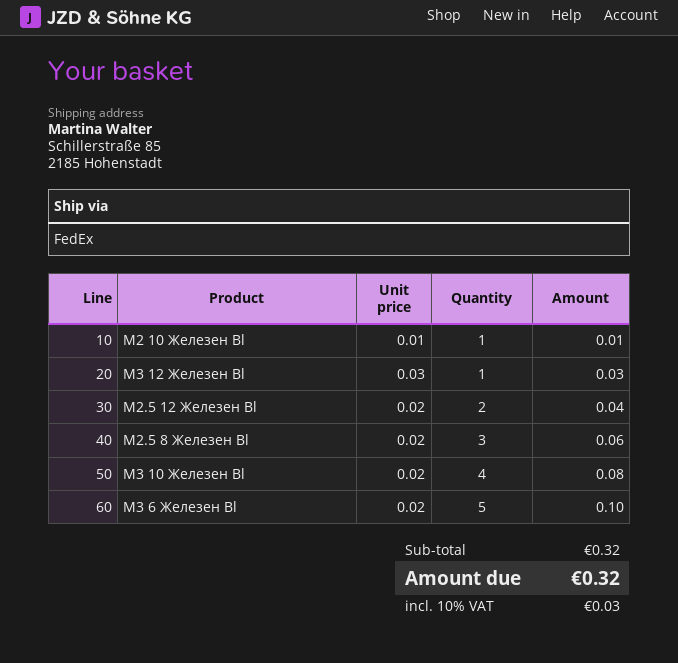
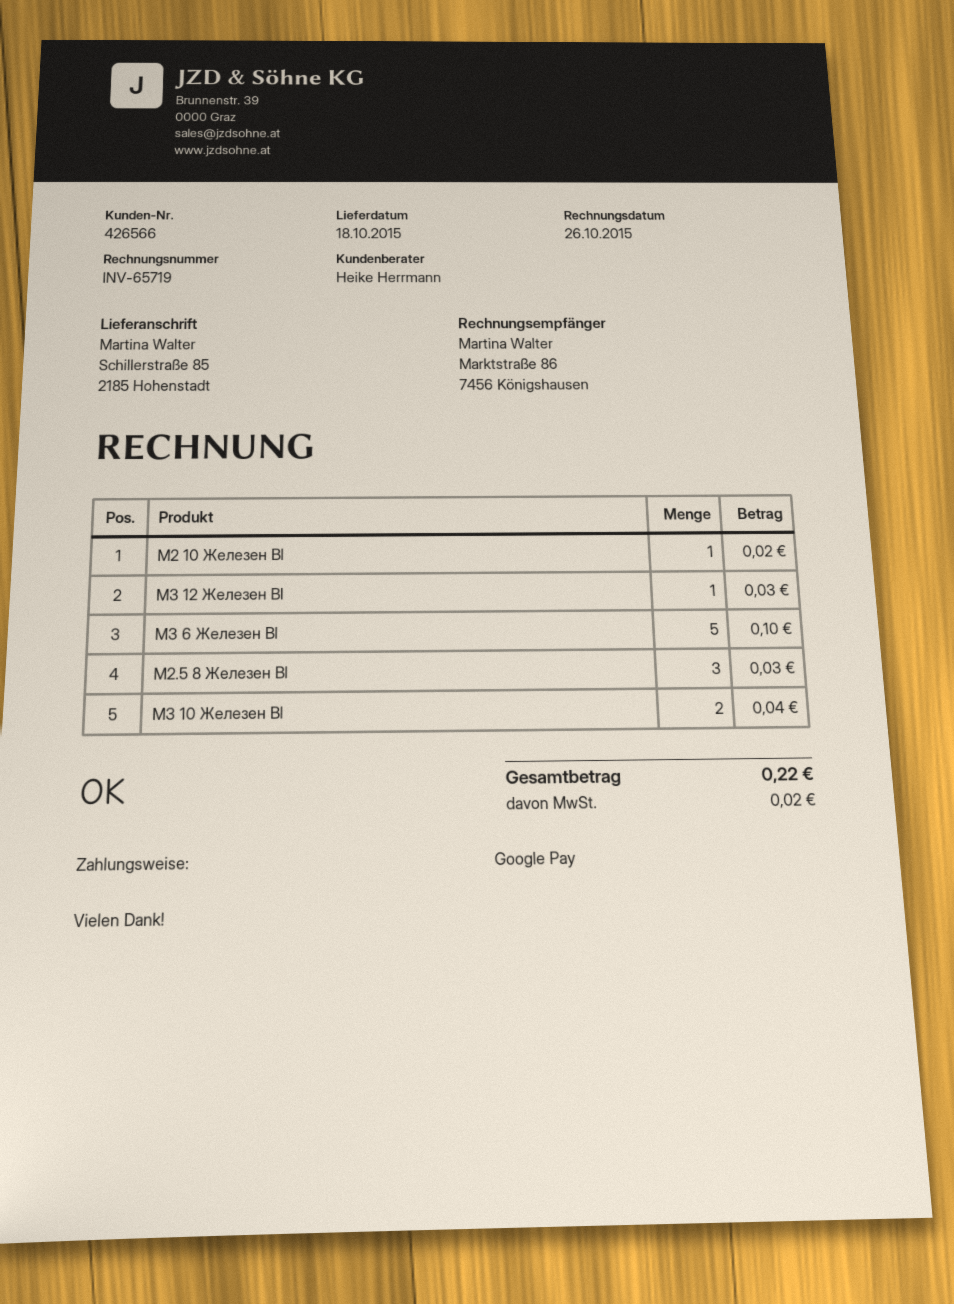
M2 10 Железен Bl: 1 for 0.01 -> 1 for 0.02
M2.5 12 Железен Bl: 2 for 0.04 -> none
M2.5 8 Железен Bl: 3 for 0.06 -> 3 for 0.03
M3 10 Железен Bl: 4 for 0.08 -> 2 for 0.04
tax: 0.03 -> 0.02
total: 0.32 -> 0.22

